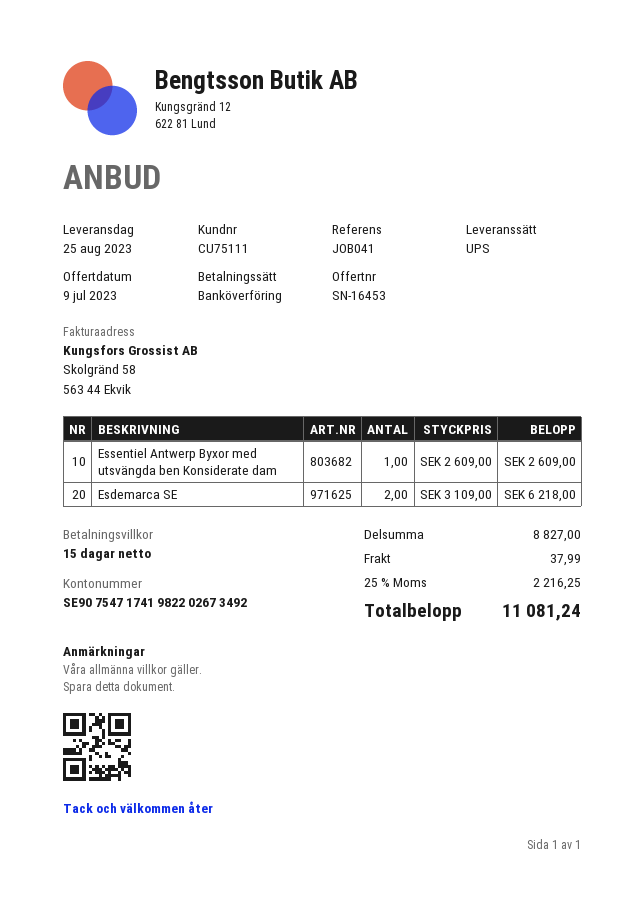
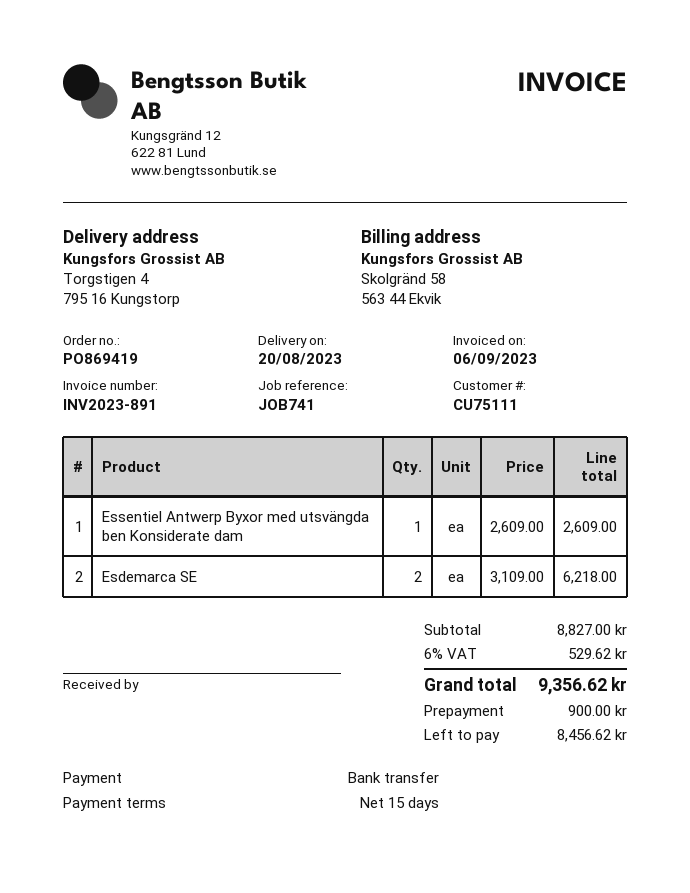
delivery date: 2023-08-25 -> 2023-08-20
reference: JOB041 -> JOB741
shipping: 37.99 -> none
tax: 25% = 2216.25 -> 6% = 529.62
total: 11081.24 -> 9356.62

